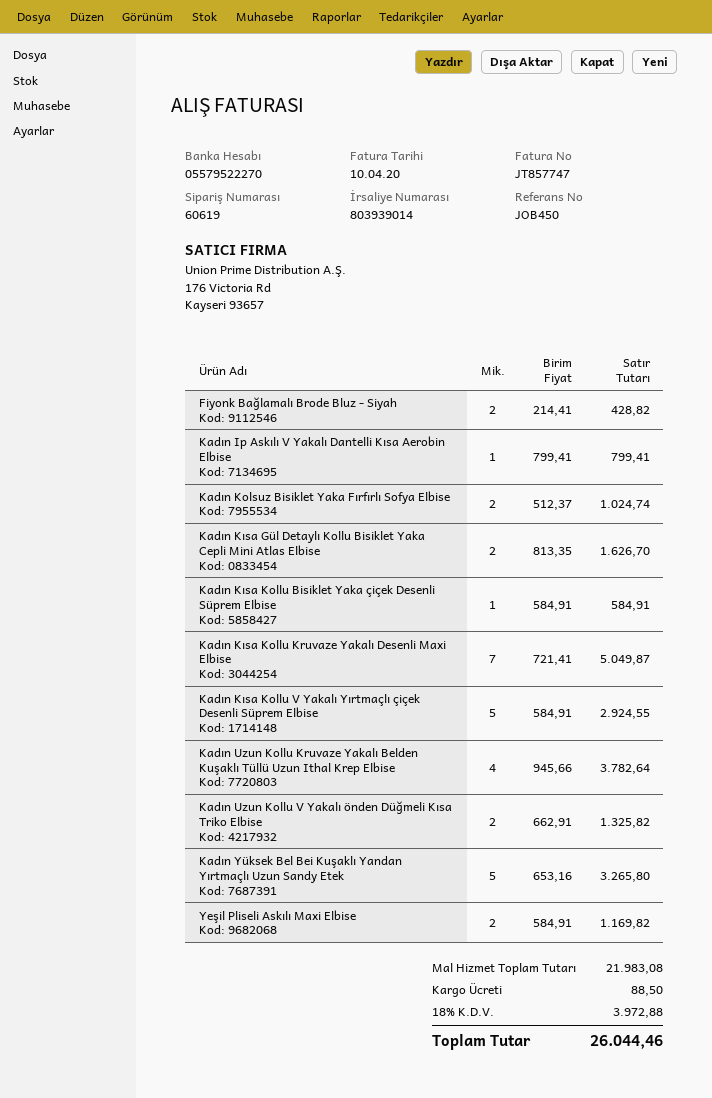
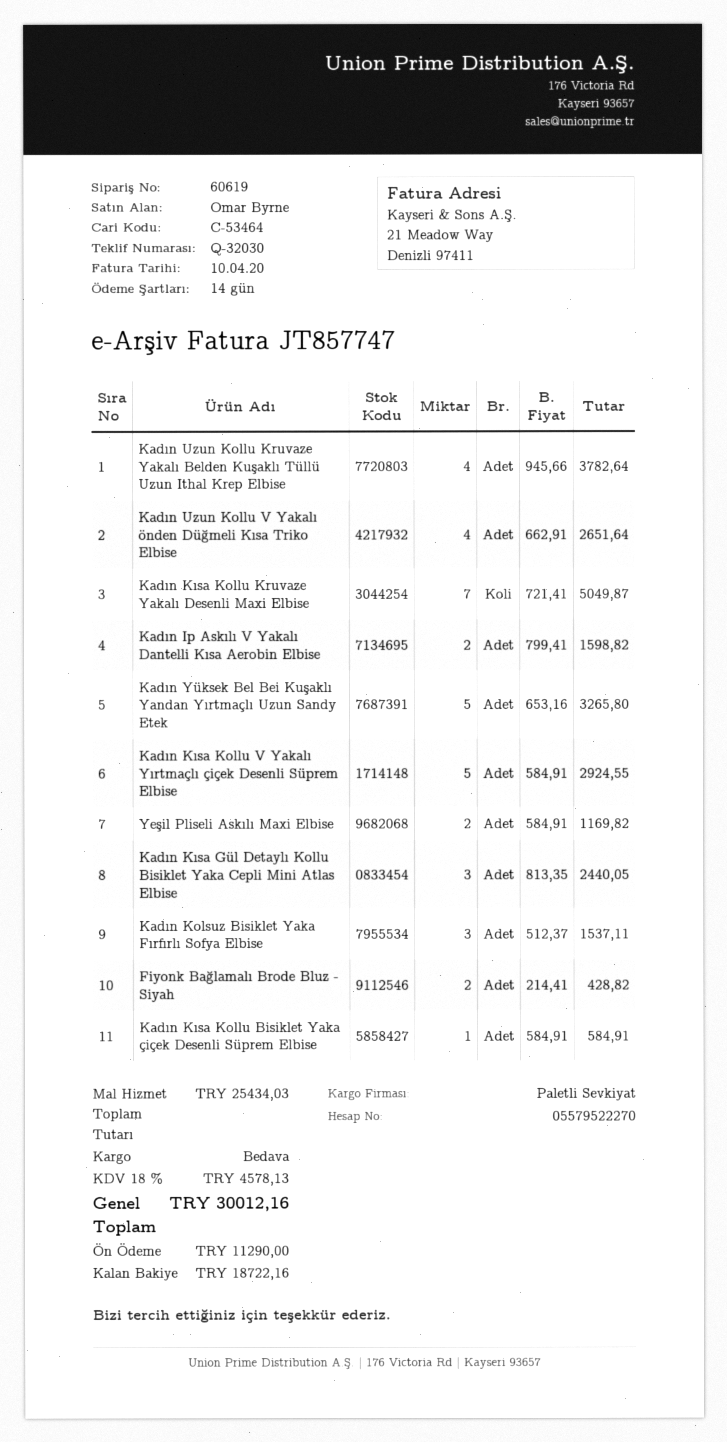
Kadın Ip Askılı V Yakalı Dantelli Kısa Aerobin Elbise: 1 x 799.41 = 799.41 -> 2 x 799.41 = 1598.82
Kadın Kolsuz Bisiklet Yaka Fırfırlı Sofya Elbise: 2 x 512.37 = 1024.74 -> 3 x 512.37 = 1537.11
Kadın Kısa Gül Detaylı Kollu Bisiklet Yaka Cepli Mini Atlas Elbise: 2 x 813.35 = 1626.70 -> 3 x 813.35 = 2440.05
Kadın Uzun Kollu V Yakalı önden Düğmeli Kısa Triko Elbise: 2 x 662.91 = 1325.82 -> 4 x 662.91 = 2651.64
subtotal: 21983.08 -> 25434.03
shipping: 88.50 -> 0.00
tax: 18% = 3972.88 -> 18% = 4578.13
total: 26044.46 -> 30012.16

